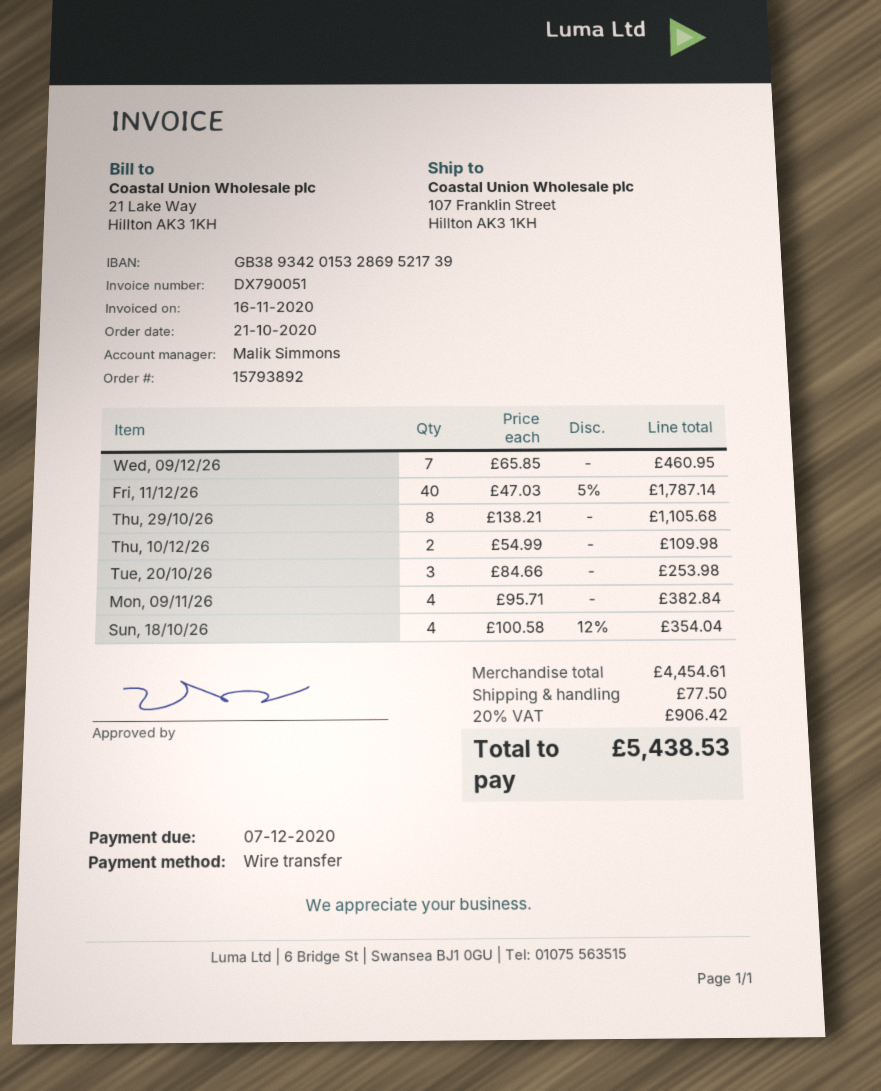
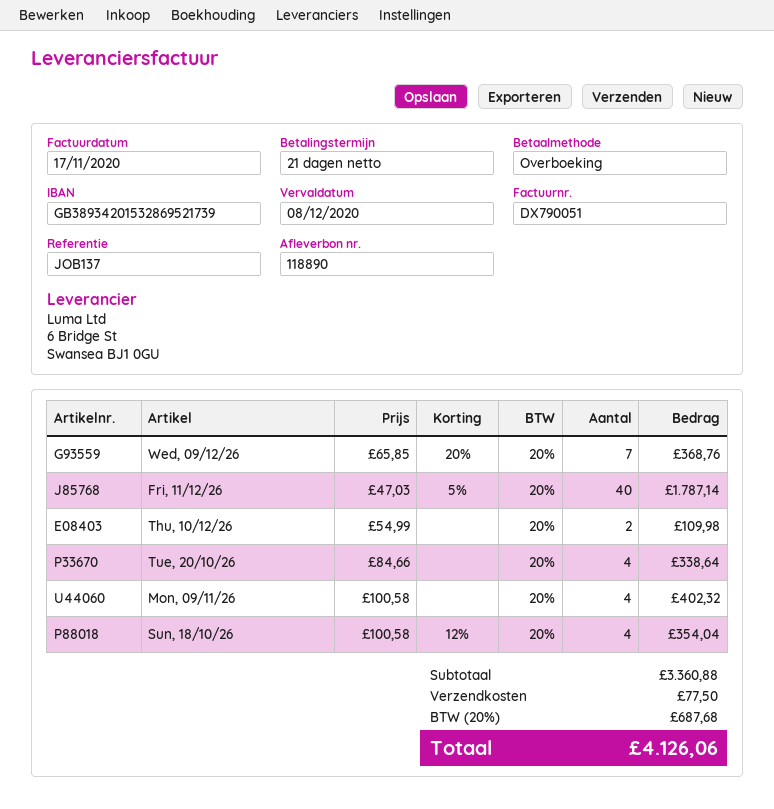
invoice date: 2020-11-16 -> 2020-11-17
due date: 2020-12-07 -> 2020-12-08
Wed, 09/12/26: 7 x 65.85 = 460.95 -> 7 x 65.85 - 20% = 368.76
Thu, 29/10/26: 8 x 138.21 = 1105.68 -> none
Tue, 20/10/26: 3 x 84.66 = 253.98 -> 4 x 84.66 = 338.64
Mon, 09/11/26: 4 x 95.71 = 382.84 -> 4 x 100.58 = 402.32
subtotal: 4454.61 -> 3360.88
tax: 20% = 906.42 -> 20% = 687.68
total: 5438.53 -> 4126.06

